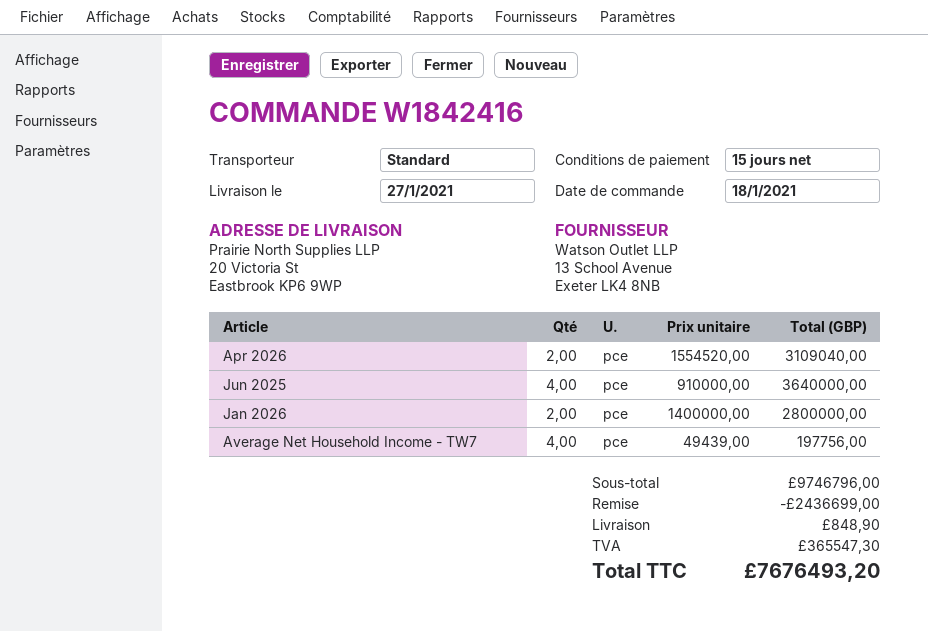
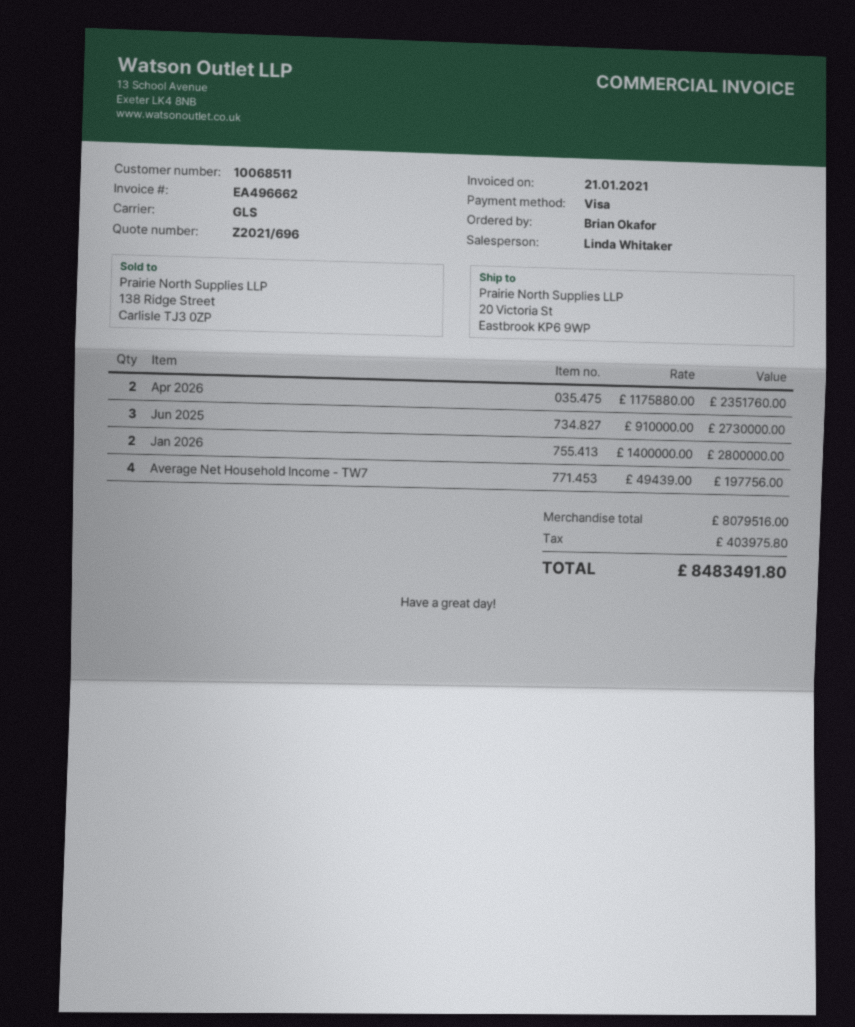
shipping method: standard -> GLS
Apr 2026: 2 x 1554520.00 = 3109040.00 -> 2 x 1175880.00 = 2351760.00
Jun 2025: 4 x 910000.00 = 3640000.00 -> 3 x 910000.00 = 2730000.00
subtotal: 9746796.00 -> 8079516.00
discount: 2436699.00 -> none
shipping: 848.90 -> none
tax: 365547.30 -> 403975.80
total: 7676493.20 -> 8483491.80

